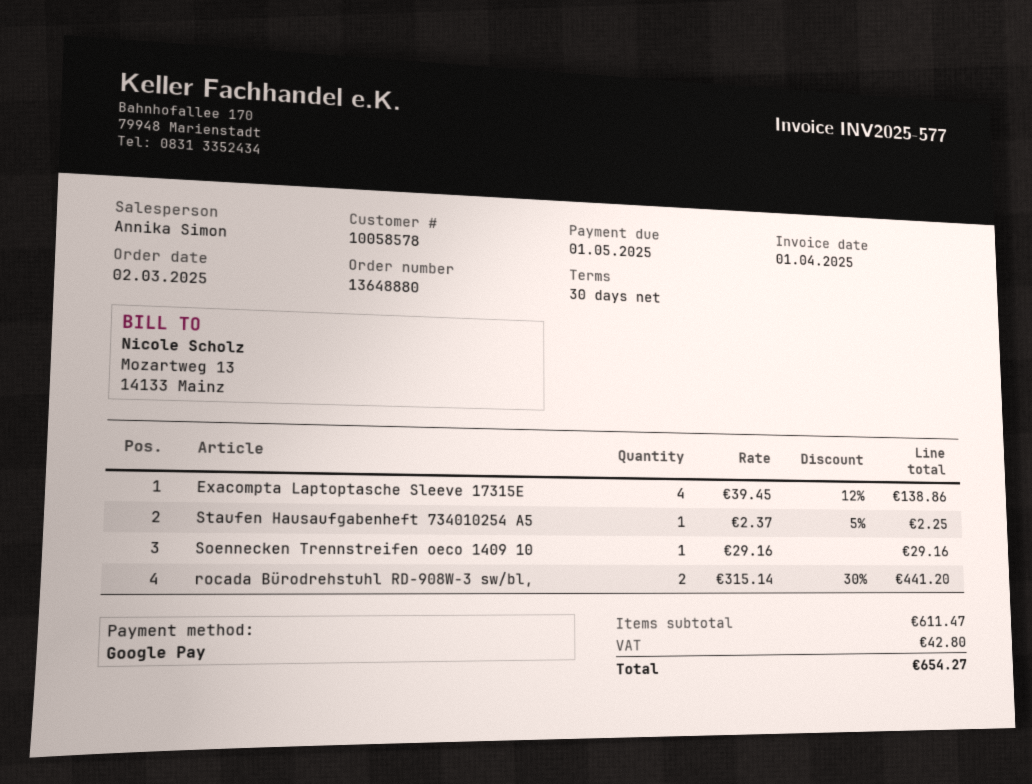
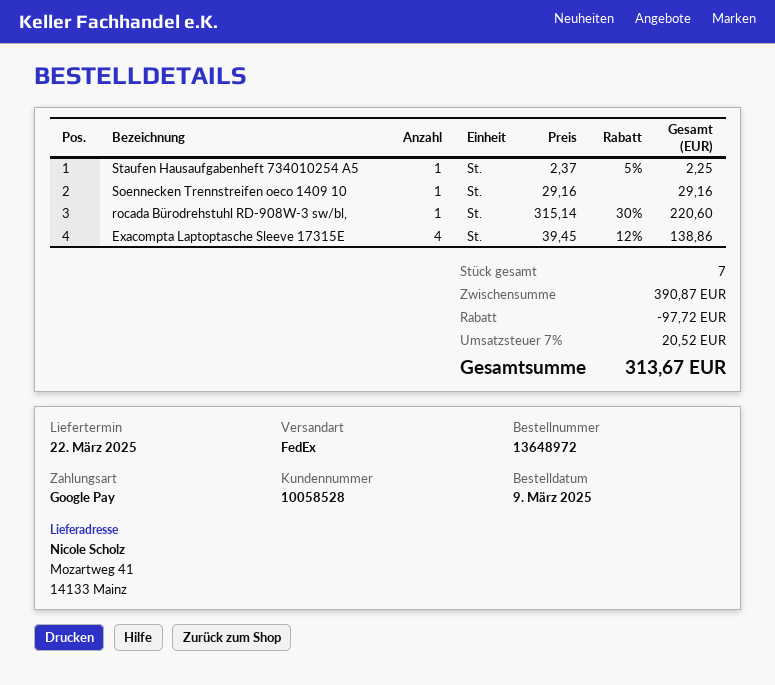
order number: 13648880 -> 13648972
order date: 2025-03-02 -> 2025-03-09
customer number: 10058578 -> 10058528
rocada Bürodrehstuhl RD-908W-3 sw/bl,: 2 x 315.14 - 30% = 441.20 -> 1 x 315.14 - 30% = 220.60
subtotal: 611.47 -> 390.87
discount: none -> 97.72
tax: 42.80 -> 20.52
total: 654.27 -> 313.67

